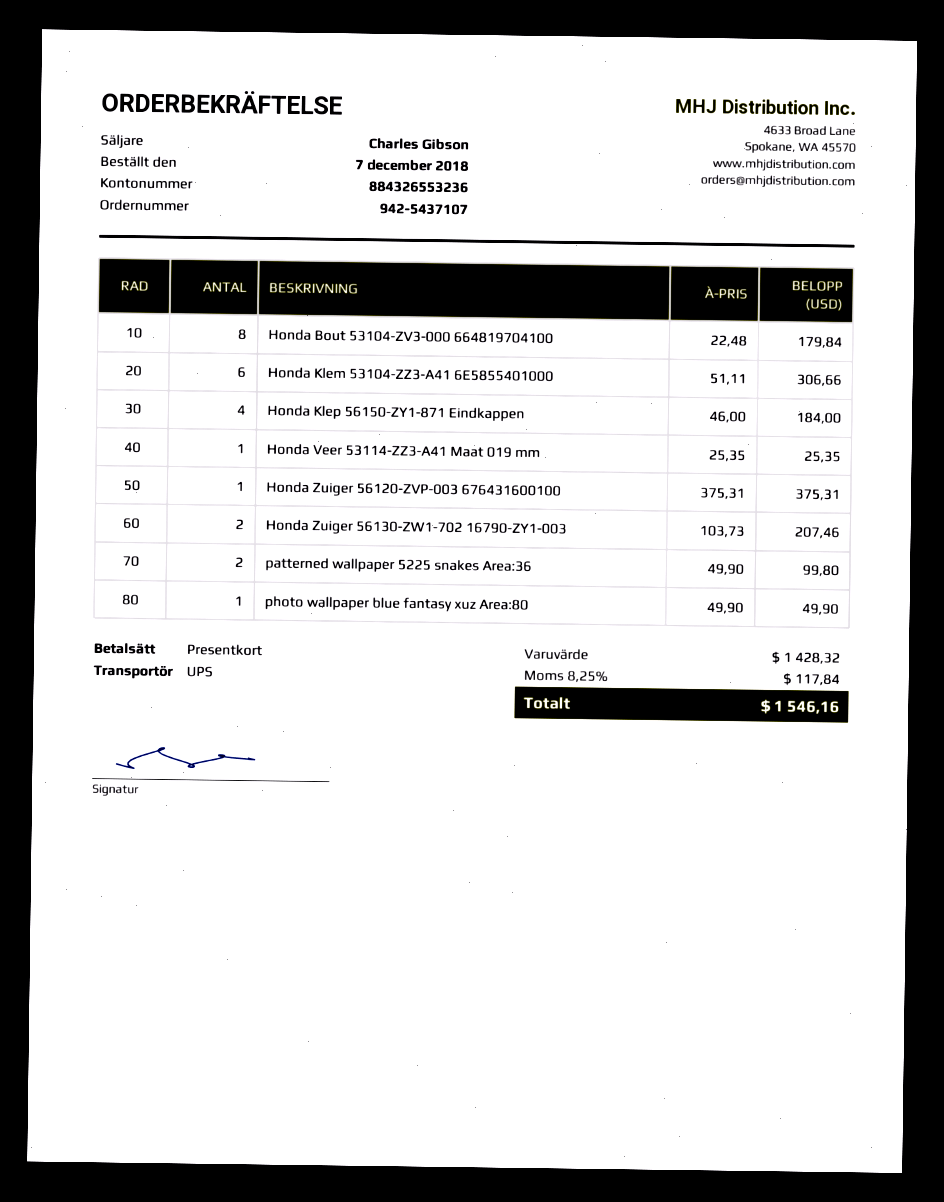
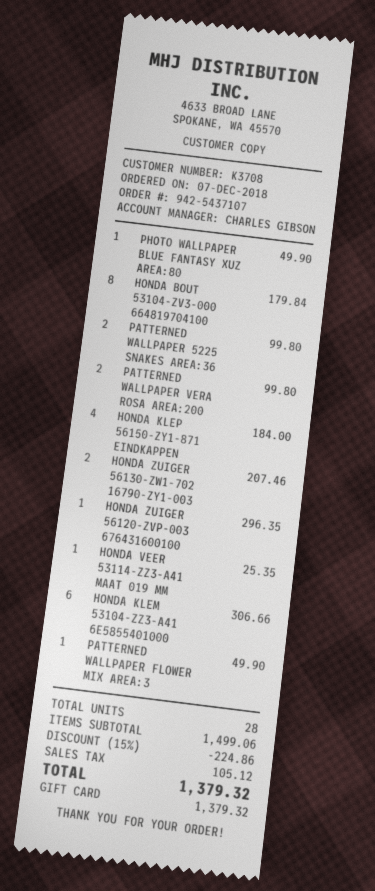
Honda Zuiger 56120-ZVP-003 676431600100: 1 for 375.31 -> 1 for 296.35
PATTERNED WALLPAPER VERA ROSA AREA:200: none -> 2 for 99.80
PATTERNED WALLPAPER FLOWER MIX AREA:3: none -> 1 for 49.90
subtotal: 1428.32 -> 1499.06
discount: none -> 15% = 224.86
tax: 117.84 -> 105.12
total: 1546.16 -> 1379.32

